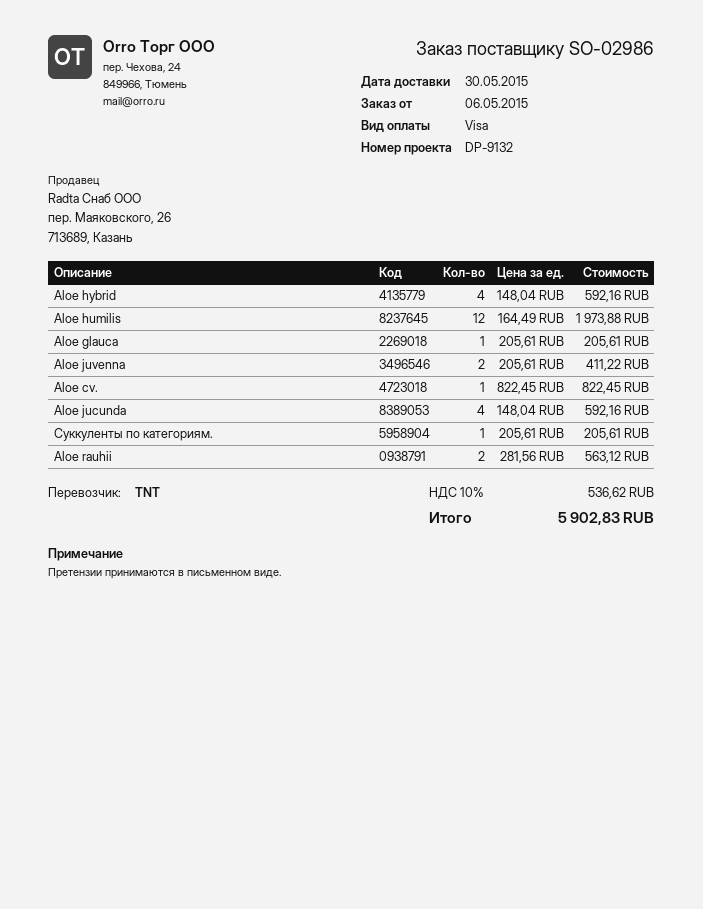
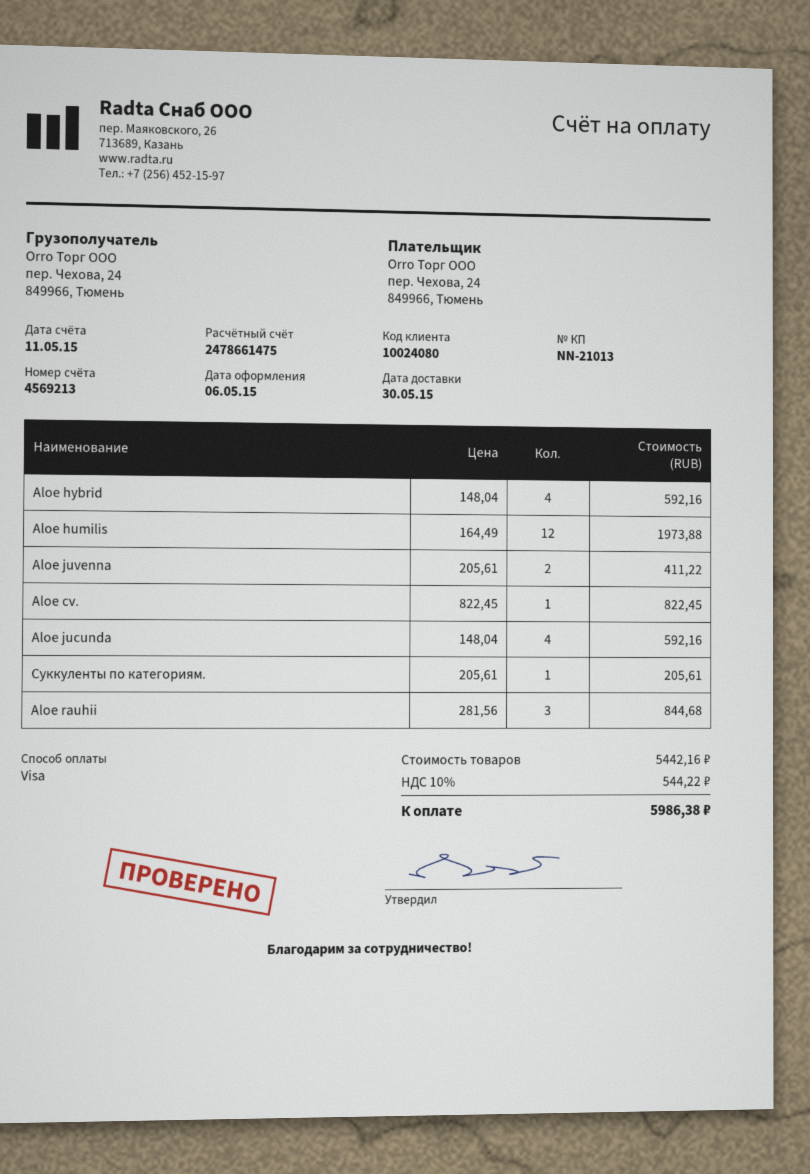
Aloe glauca: 1 x 205.61 = 205.61 -> none
Aloe rauhii: 2 x 281.56 = 563.12 -> 3 x 281.56 = 844.68
tax: 10% = 536.62 -> 10% = 544.22
total: 5902.83 -> 5986.38

